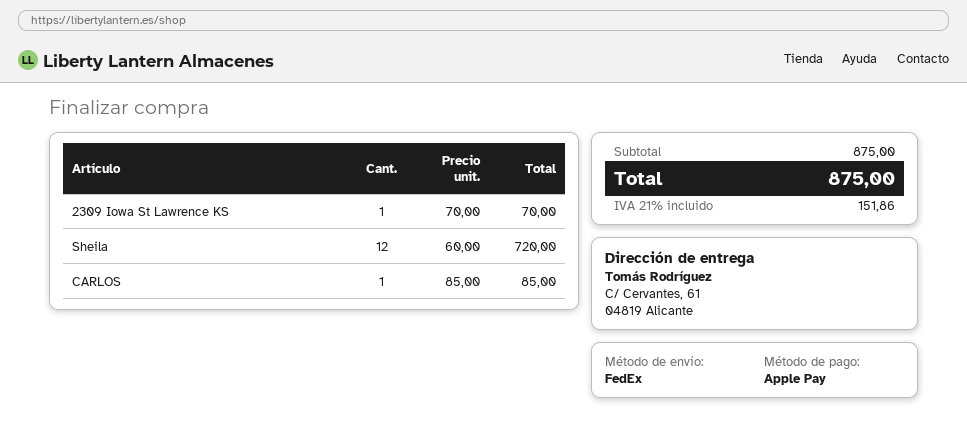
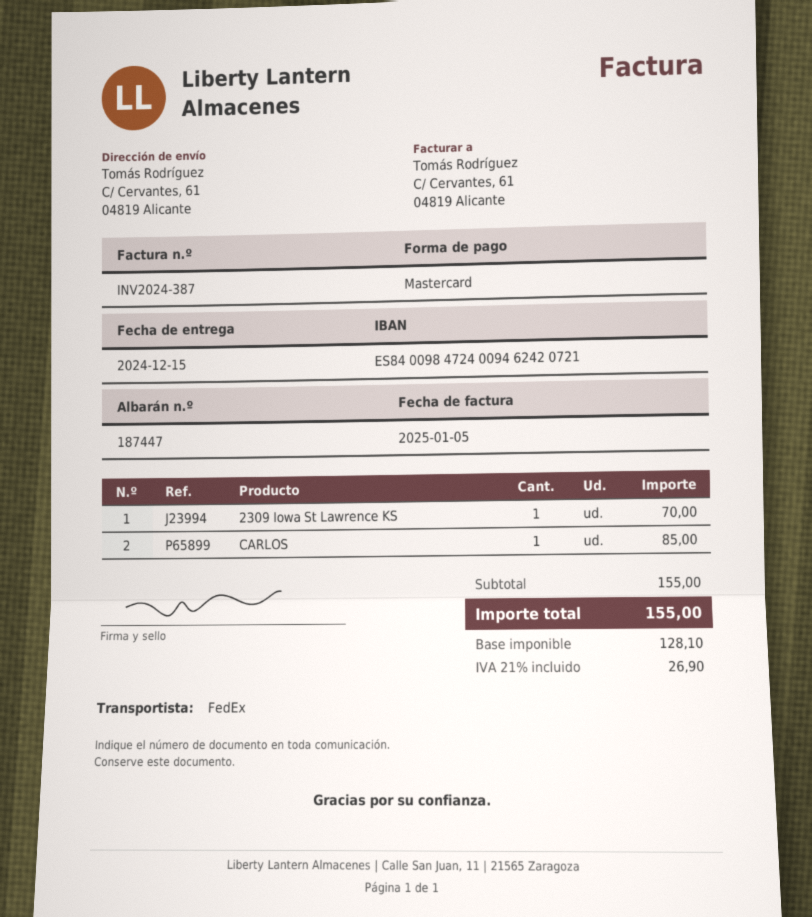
payment method: Apple Pay -> Mastercard
Sheila: 12 for 720.00 -> none
subtotal: 875.00 -> 155.00
tax: 21% = 151.86 -> 21% = 26.90
total: 875.00 -> 155.00

